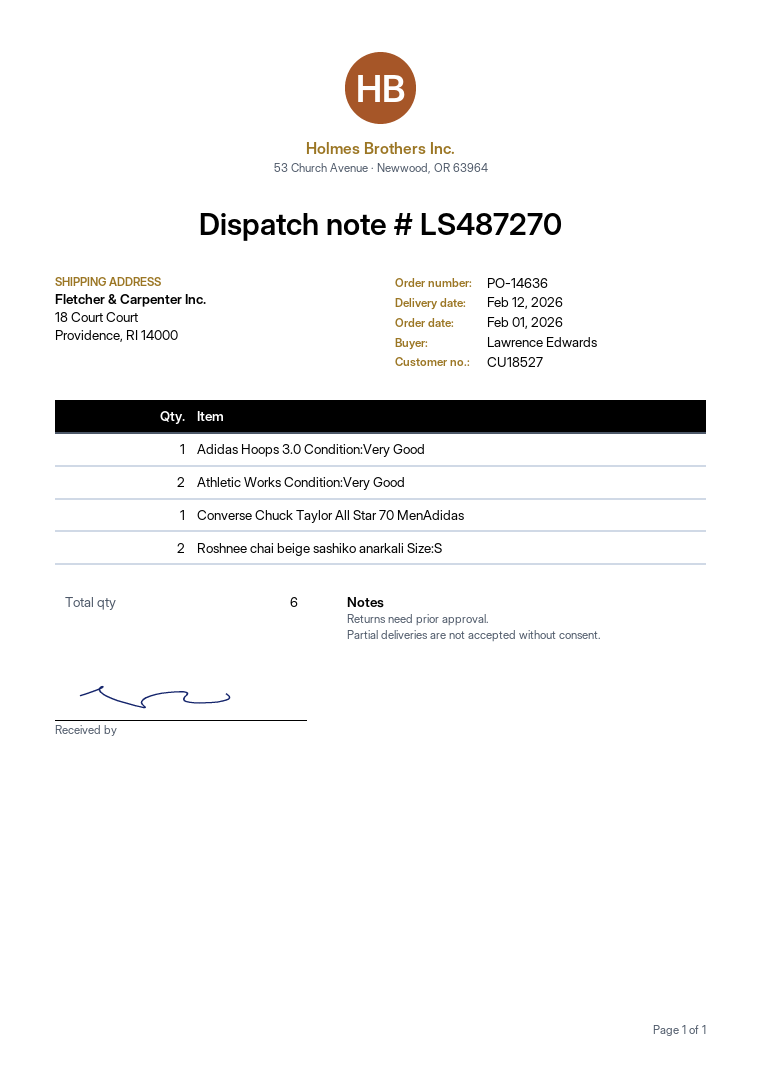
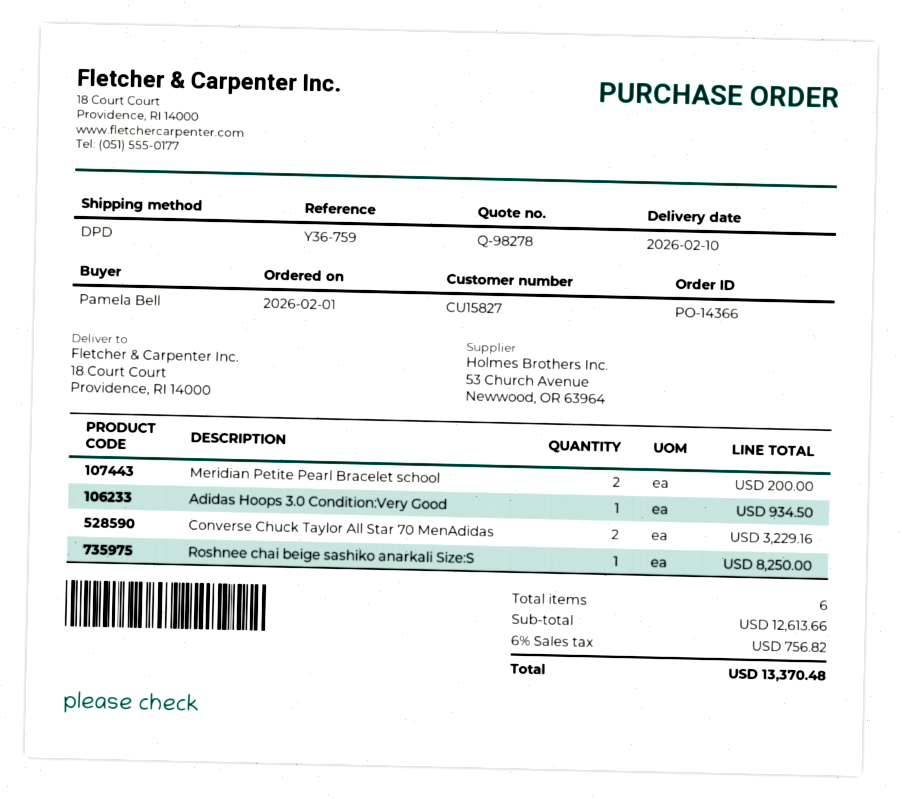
order number: PO-14636 -> PO-14366
delivery date: 2026-02-12 -> 2026-02-10
customer number: CU18527 -> CU15827
ordered by: Lawrence Edwards -> Pamela Bell
Athletic Works Condition:Very Good: 2 -> none
Converse Chuck Taylor All Star 70 MenAdidas: 1 -> 2
Roshnee chai beige sashiko anarkali Size:S: 2 -> 1
Meridian Petite Pearl Bracelet school: none -> 2

